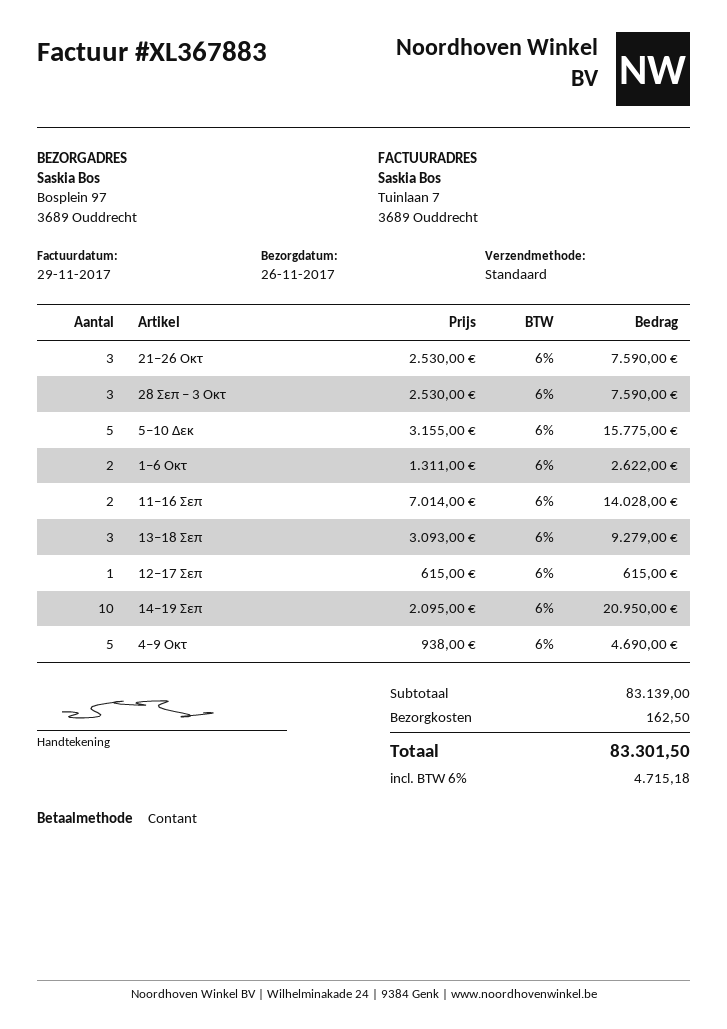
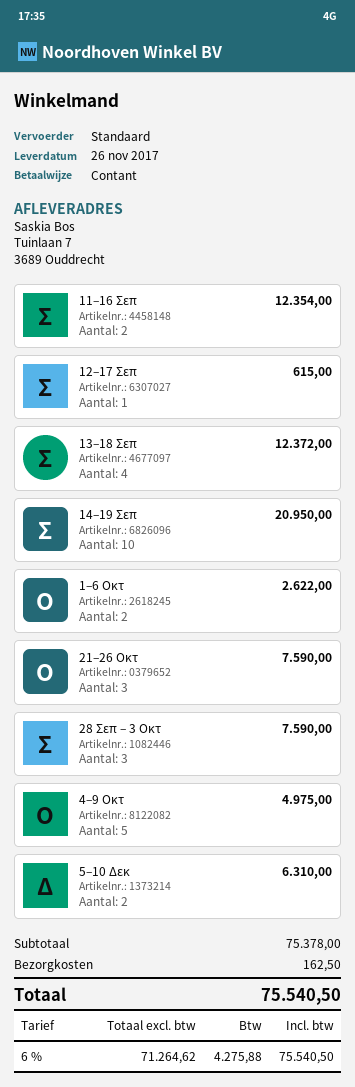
ship to: Bosplein 97, 3689 Ouddrecht -> Tuinlaan 7, 3689 Ouddrecht
5–10 Δεκ: 5 for 15775.00 -> 2 for 6310.00
11–16 Σεπ: 2 for 14028.00 -> 2 for 12354.00
13–18 Σεπ: 3 for 9279.00 -> 4 for 12372.00
4–9 Οκτ: 5 for 4690.00 -> 5 for 4975.00
subtotal: 83139.00 -> 75378.00
tax: 6% = 4715.18 -> 6% = 4275.88
total: 83301.50 -> 75540.50

